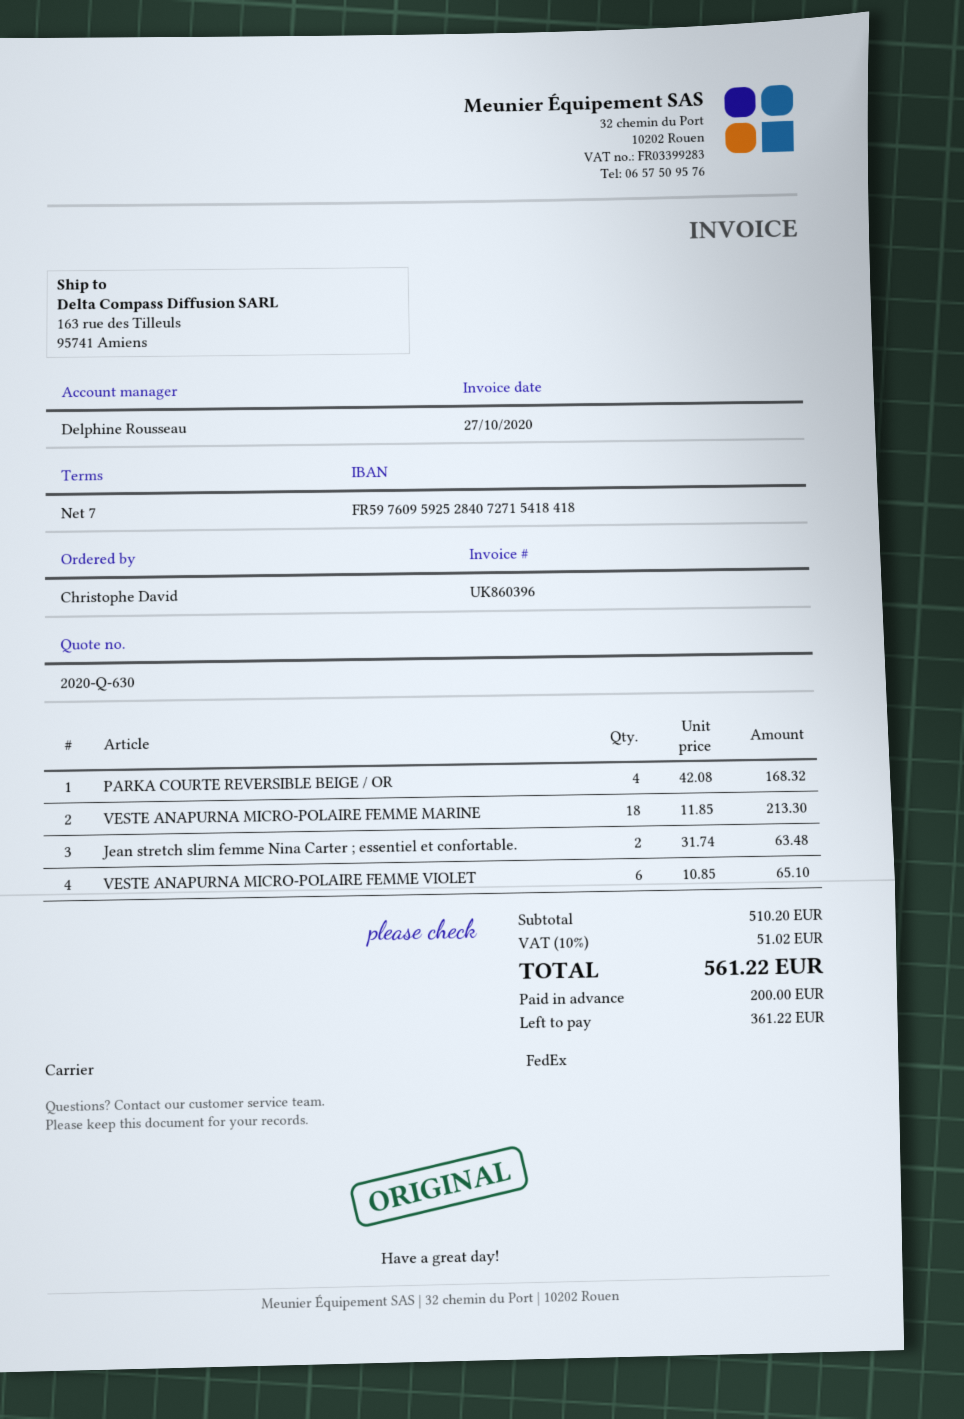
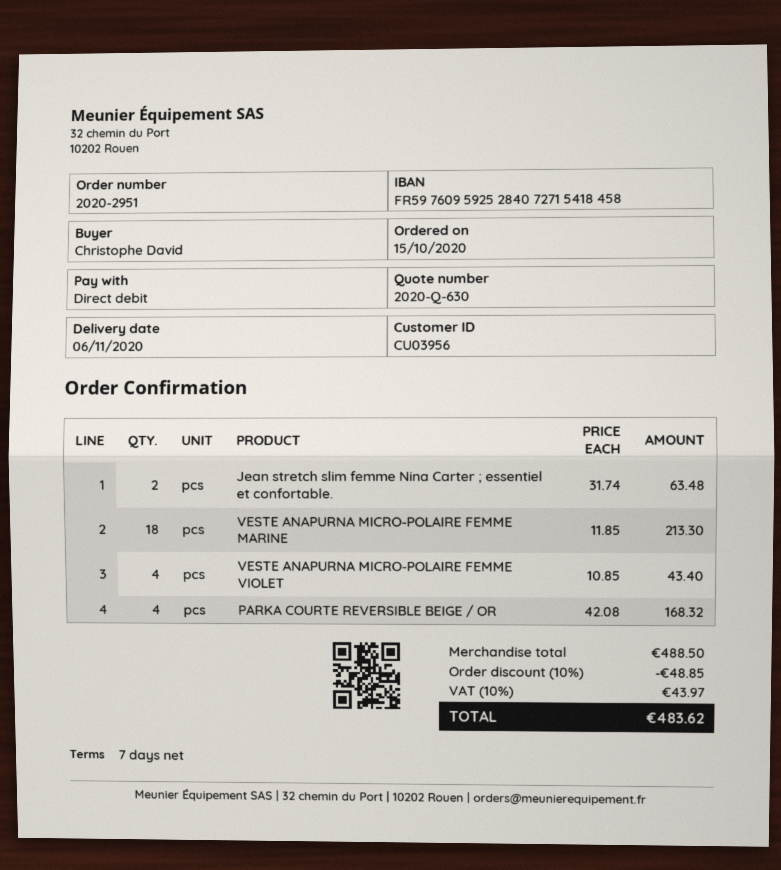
bank account: FR5976095925284072715418418 -> FR5976095925284072715418458
VESTE ANAPURNA MICRO-POLAIRE FEMME VIOLET: 6 x 10.85 = 65.10 -> 4 x 10.85 = 43.40
subtotal: 510.20 -> 488.50
discount: none -> 10% = 48.85
tax: 10% = 51.02 -> 10% = 43.97
total: 561.22 -> 483.62

